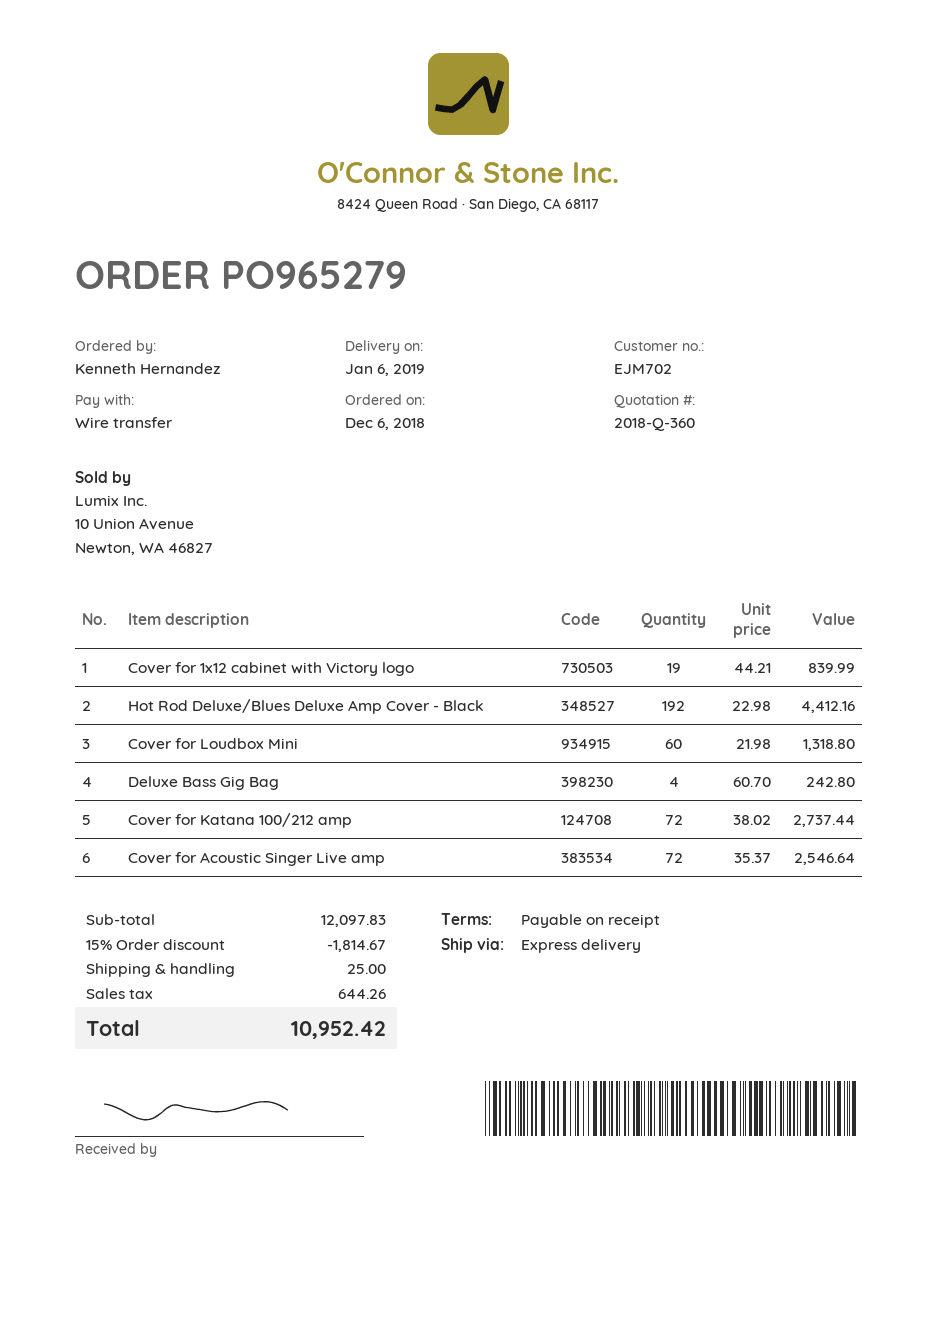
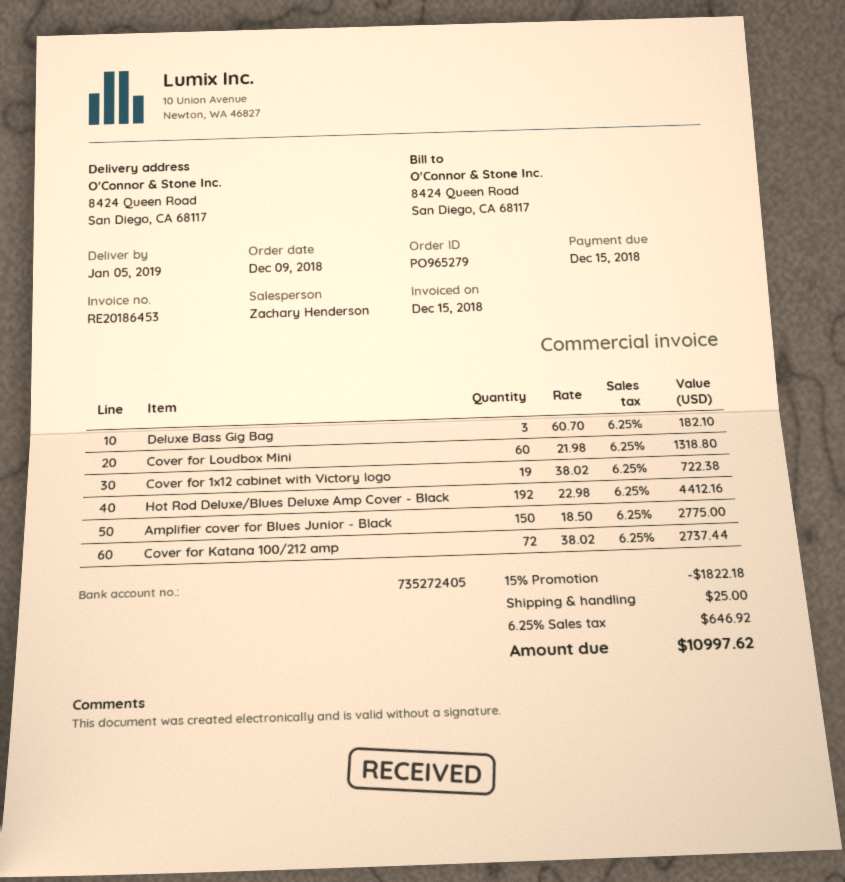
order date: 2018-12-06 -> 2018-12-09
delivery date: 2019-01-06 -> 2019-01-05
Cover for 1x12 cabinet with Victory logo: 19 x 44.21 = 839.99 -> 19 x 38.02 = 722.38
Deluxe Bass Gig Bag: 4 x 60.70 = 242.80 -> 3 x 60.70 = 182.10
Cover for Acoustic Singer Live amp: 72 x 35.37 = 2546.64 -> none
Amplifier cover for Blues Junior - Black: none -> 150 x 18.50 = 2775.00
discount: 15% = 1814.67 -> 15% = 1822.18
tax: 644.26 -> 646.92
total: 10952.42 -> 10997.62

